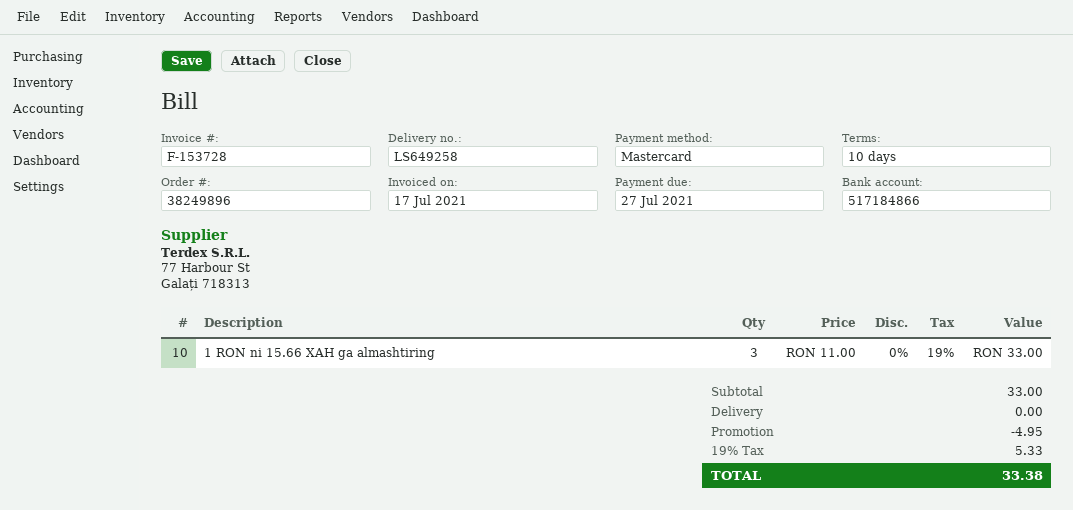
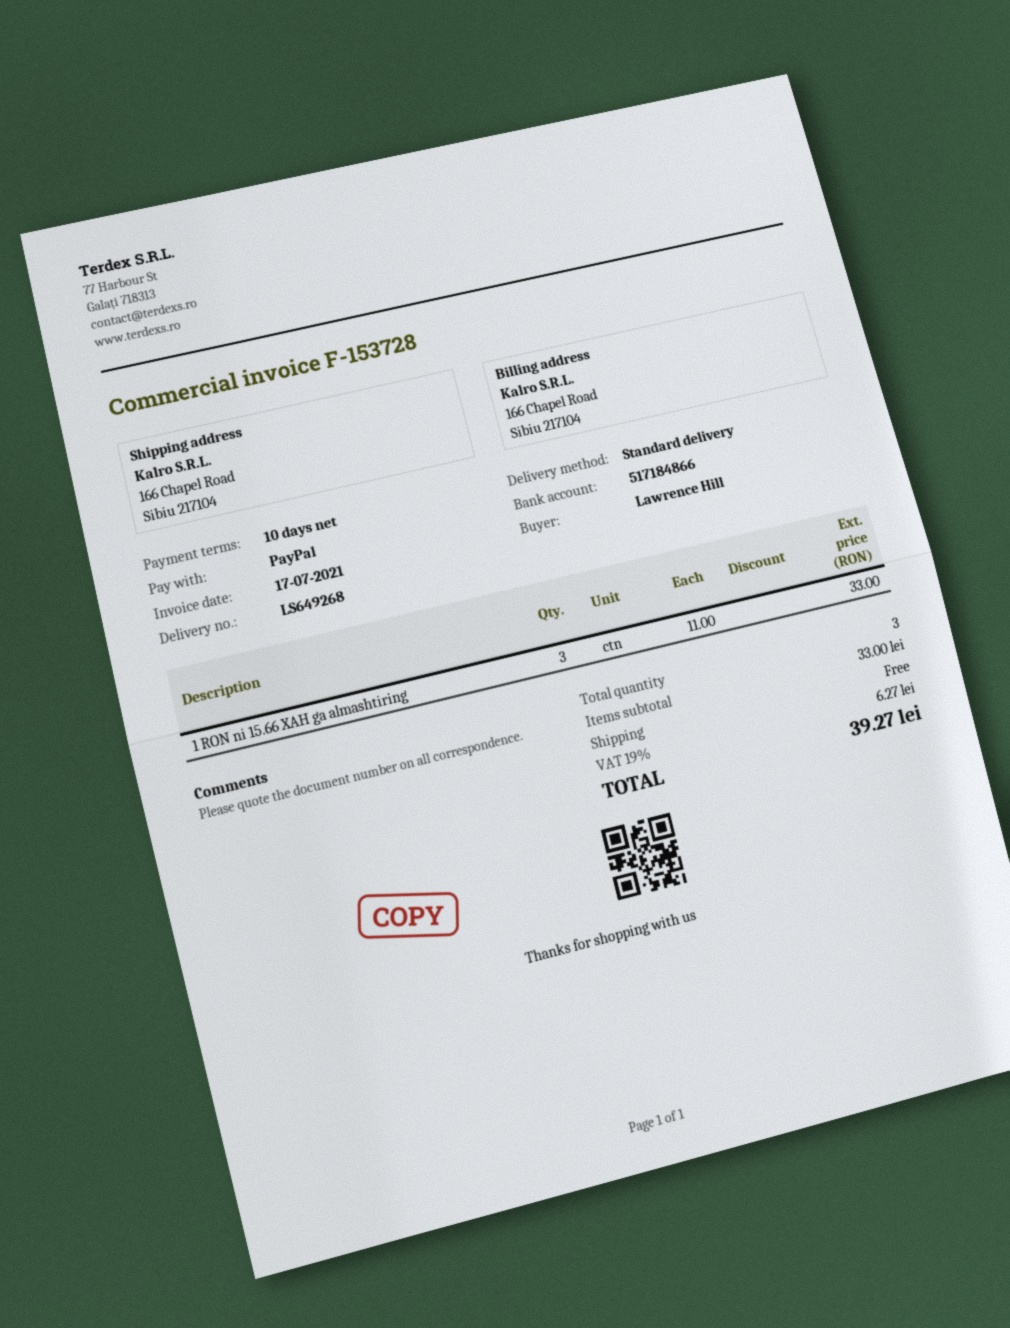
delivery note number: LS649258 -> LS649268
payment method: Mastercard -> PayPal
discount: 4.95 -> none
tax: 19% = 5.33 -> 19% = 6.27
total: 33.38 -> 39.27

